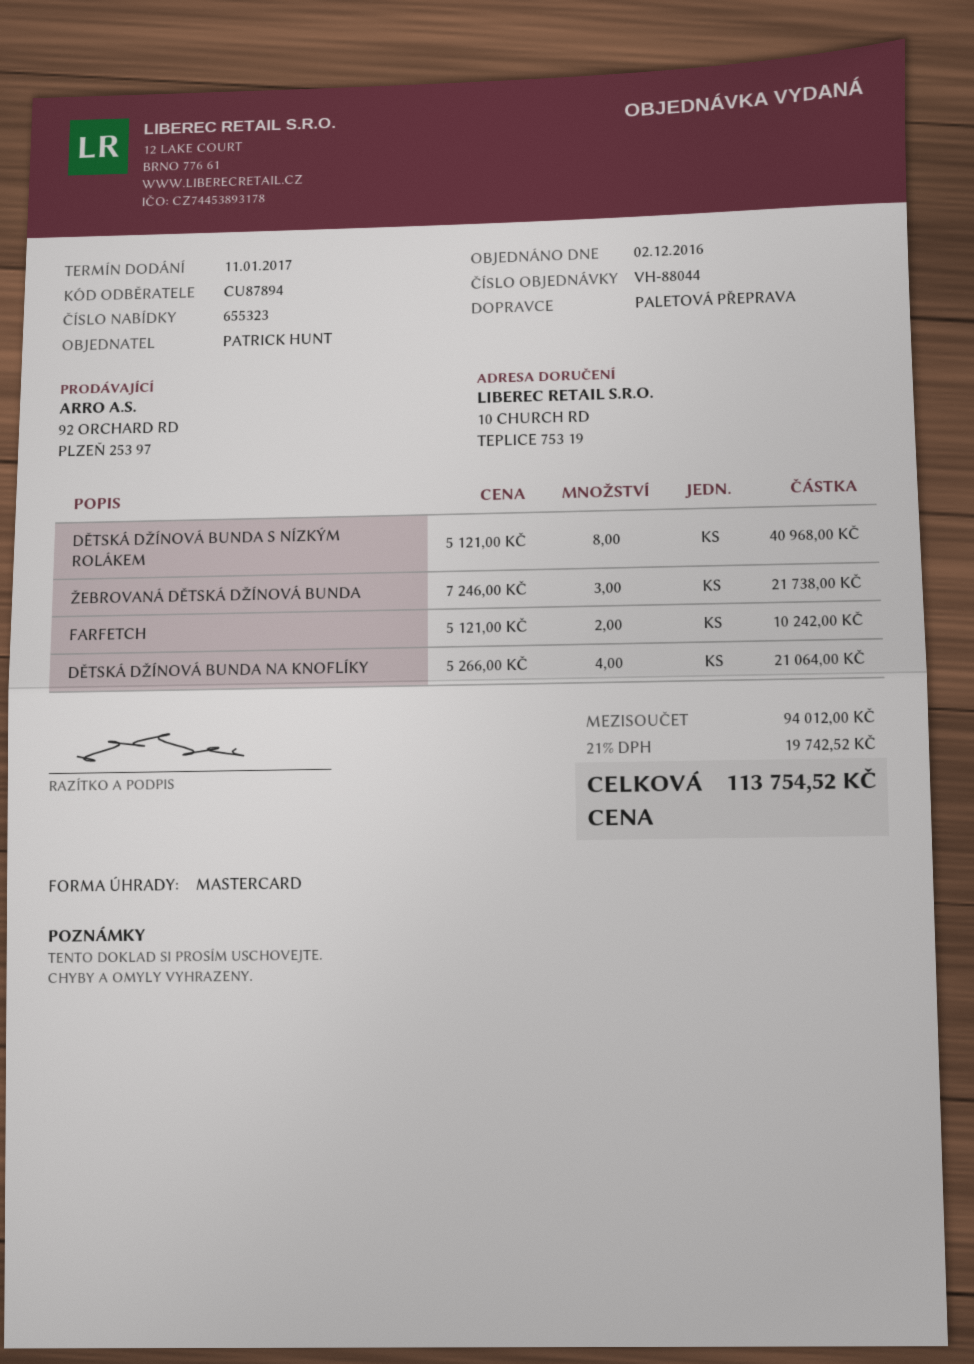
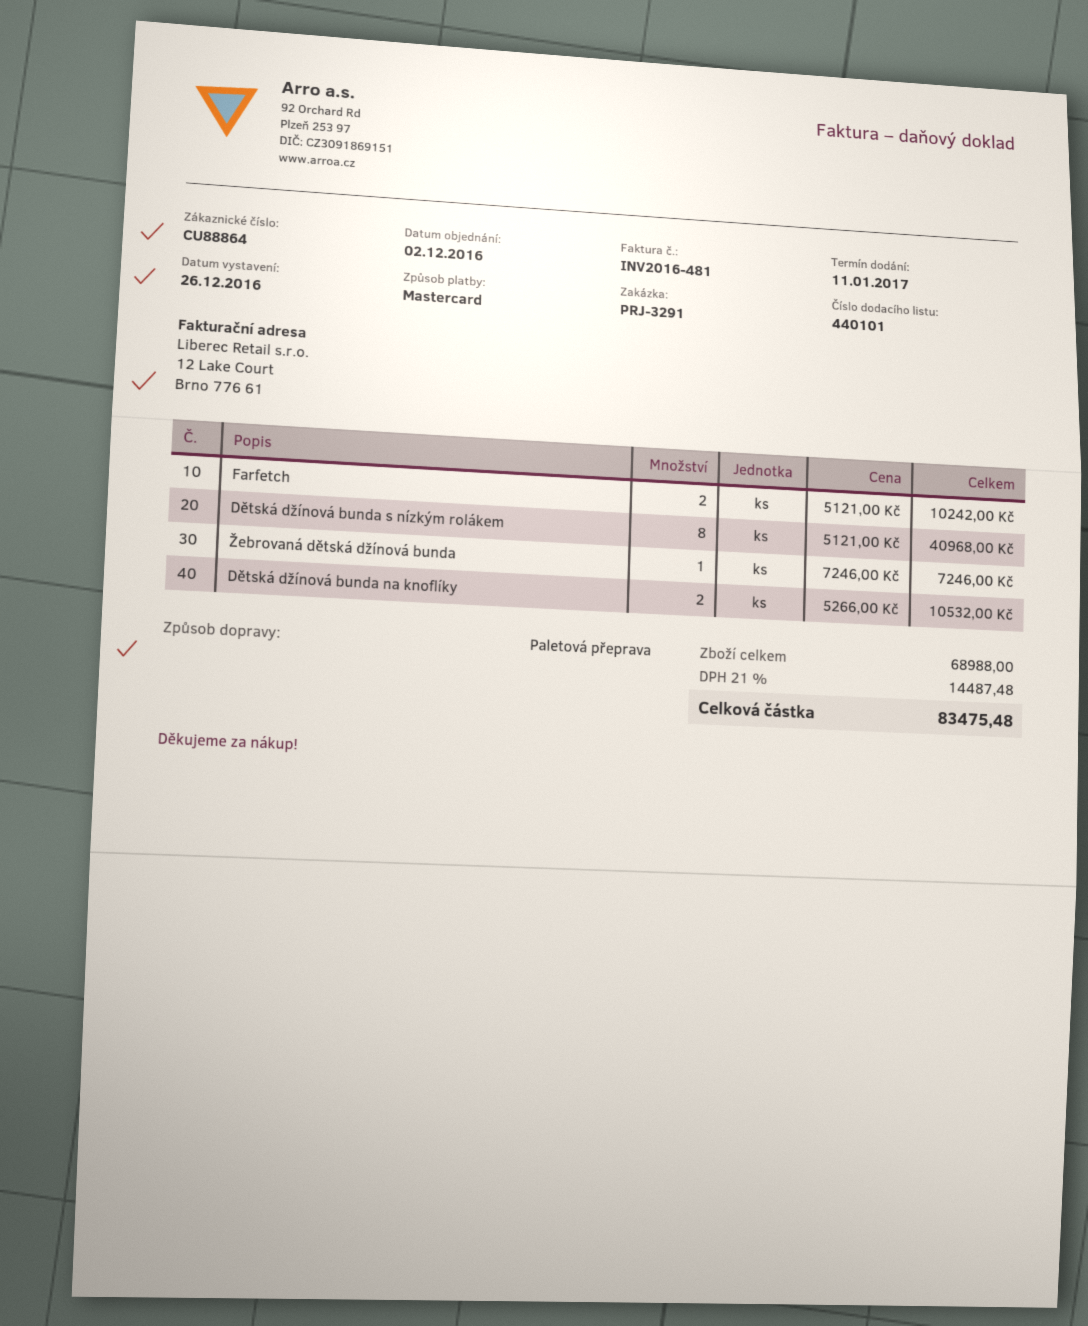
customer number: CU87894 -> CU88864
ŽEBROVANÁ DĚTSKÁ DŽÍNOVÁ BUNDA: 3 x 7246.00 = 21738.00 -> 1 x 7246.00 = 7246.00
DĚTSKÁ DŽÍNOVÁ BUNDA NA KNOFLÍKY: 4 x 5266.00 = 21064.00 -> 2 x 5266.00 = 10532.00
subtotal: 94012.00 -> 68988.00
tax: 21% = 19742.52 -> 21% = 14487.48
total: 113754.52 -> 83475.48

